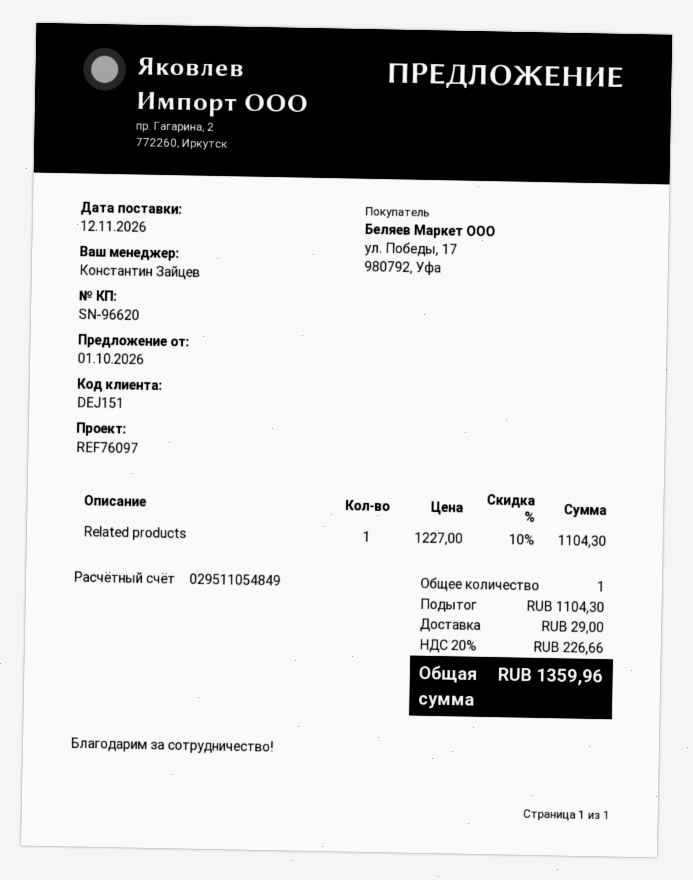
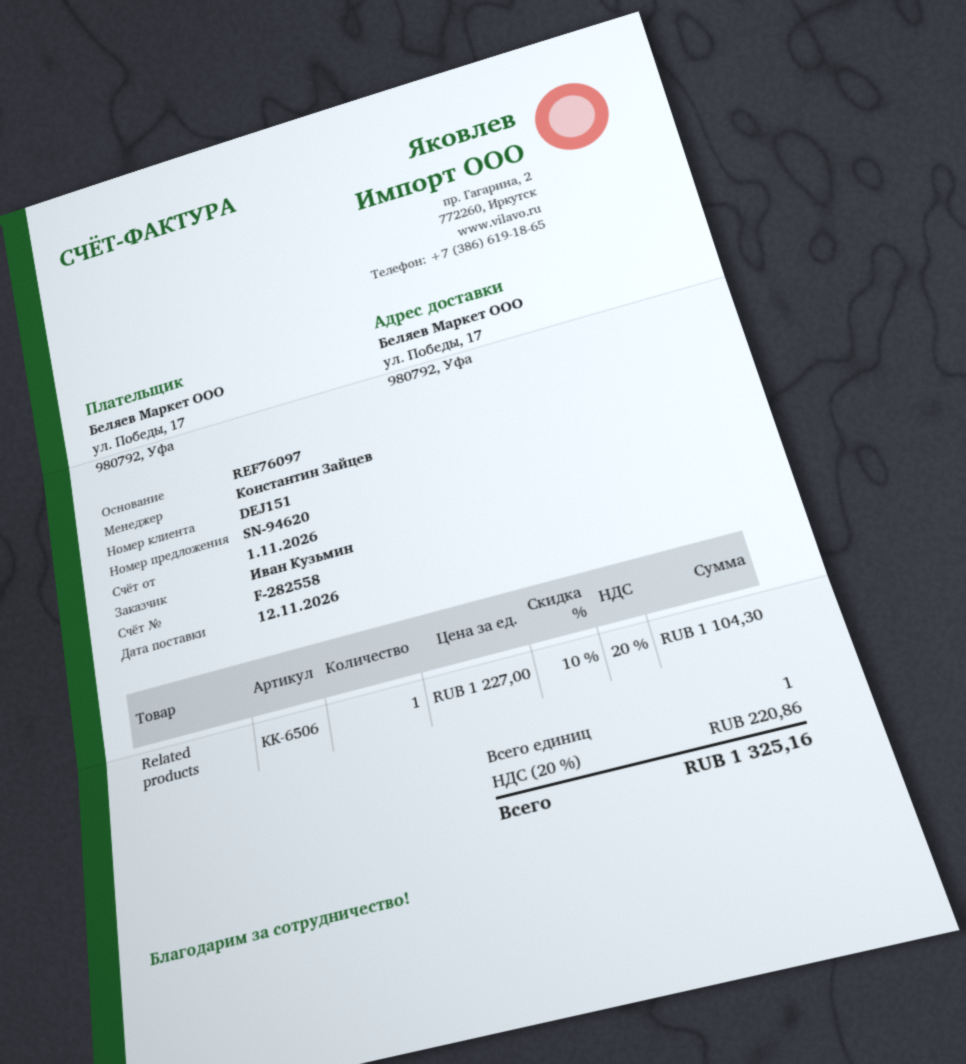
quote number: SN-96620 -> SN-94620
shipping: 29.00 -> none
tax: 20% = 226.66 -> 20% = 220.86
total: 1359.96 -> 1325.16

